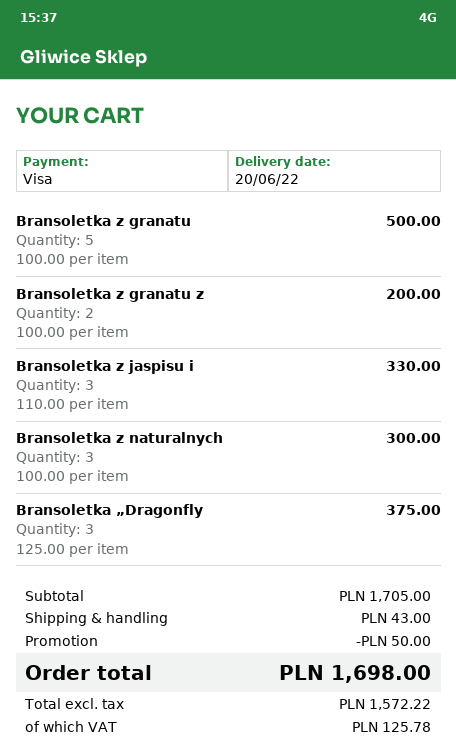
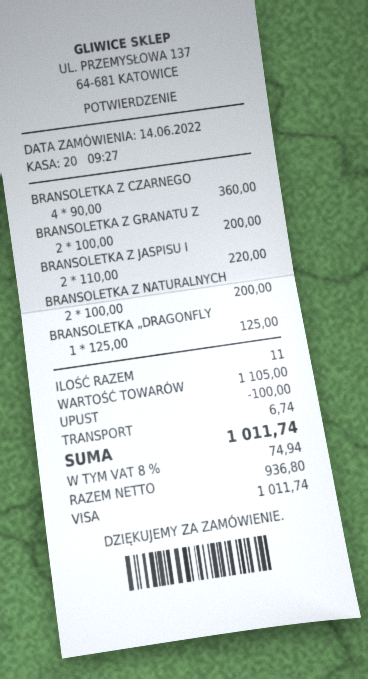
Bransoletka z granatu: 5 x 100.00 = 500.00 -> none
Bransoletka z jaspisu i: 3 x 110.00 = 330.00 -> 2 x 110.00 = 220.00
Bransoletka z naturalnych: 3 x 100.00 = 300.00 -> 2 x 100.00 = 200.00
Bransoletka „Dragonfly: 3 x 125.00 = 375.00 -> 1 x 125.00 = 125.00
BRANSOLETKA Z CZARNEGO: none -> 4 x 90.00 = 360.00
subtotal: 1705.00 -> 1105.00
discount: 50.00 -> 100.00
shipping: 43.00 -> 6.74
net: 1572.22 -> 936.80
tax: 125.78 -> 74.94
total: 1698.00 -> 1011.74

